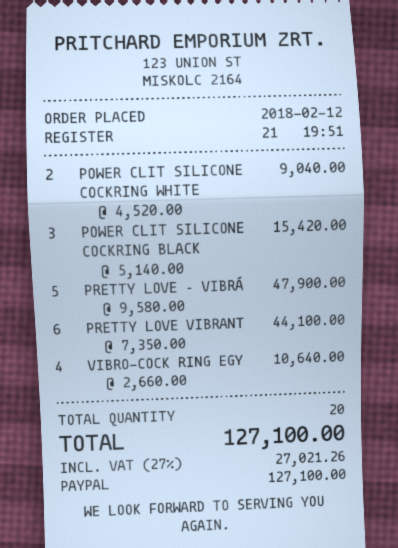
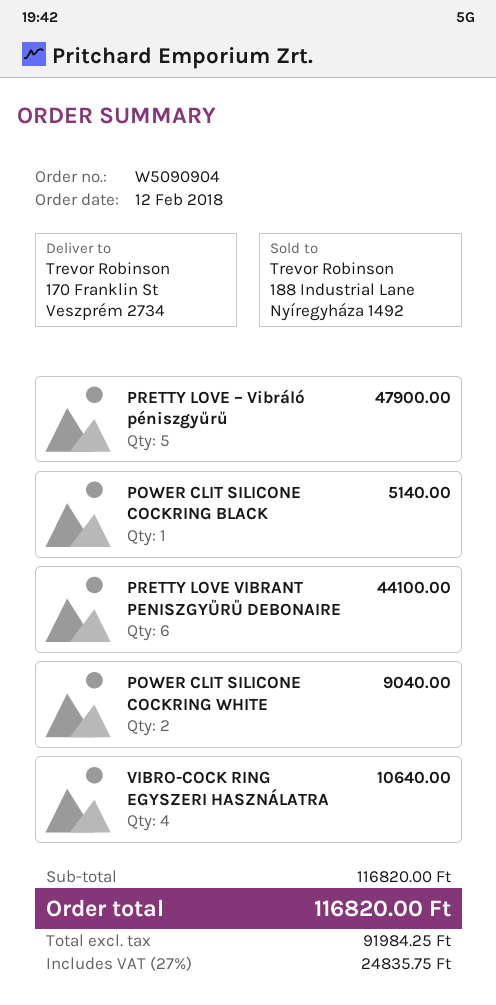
POWER CLIT SILICONE COCKRING BLACK: 3 for 15420.00 -> 1 for 5140.00
tax: 27% = 27021.26 -> 27% = 24835.75
total: 127100.00 -> 116820.00

